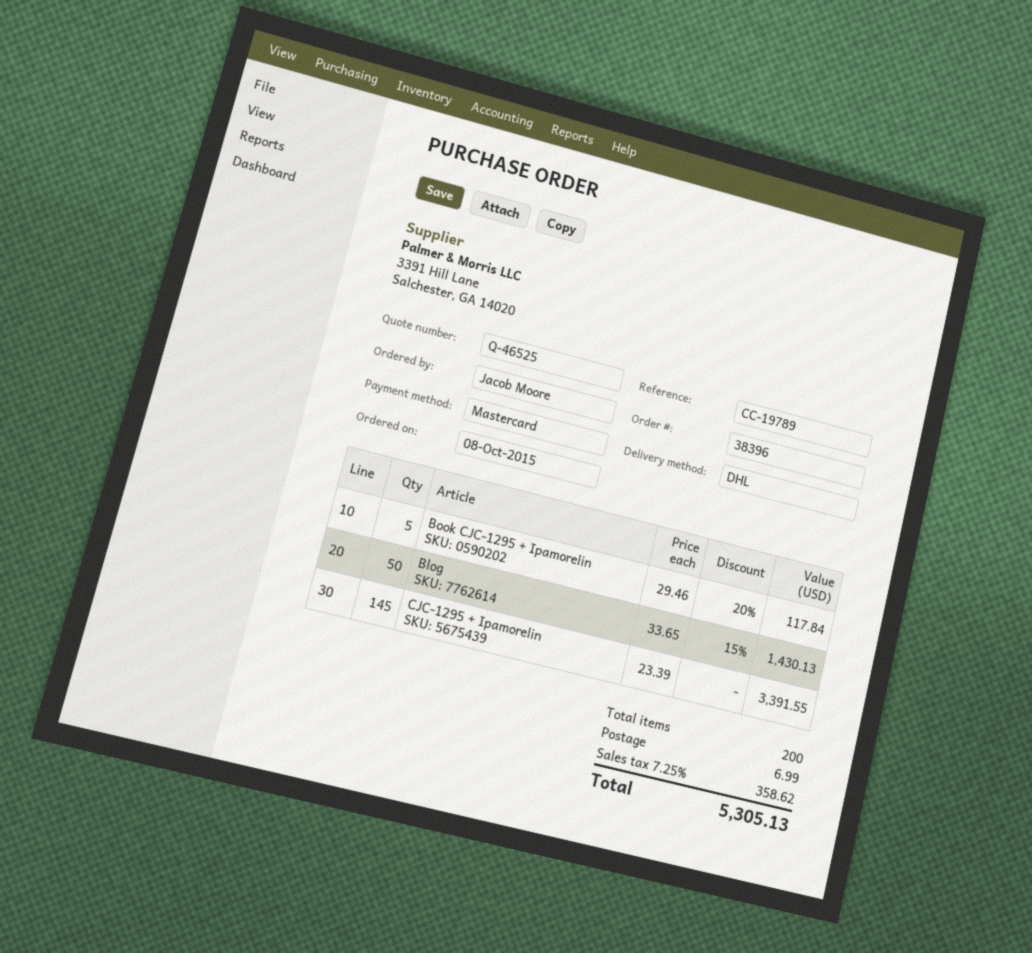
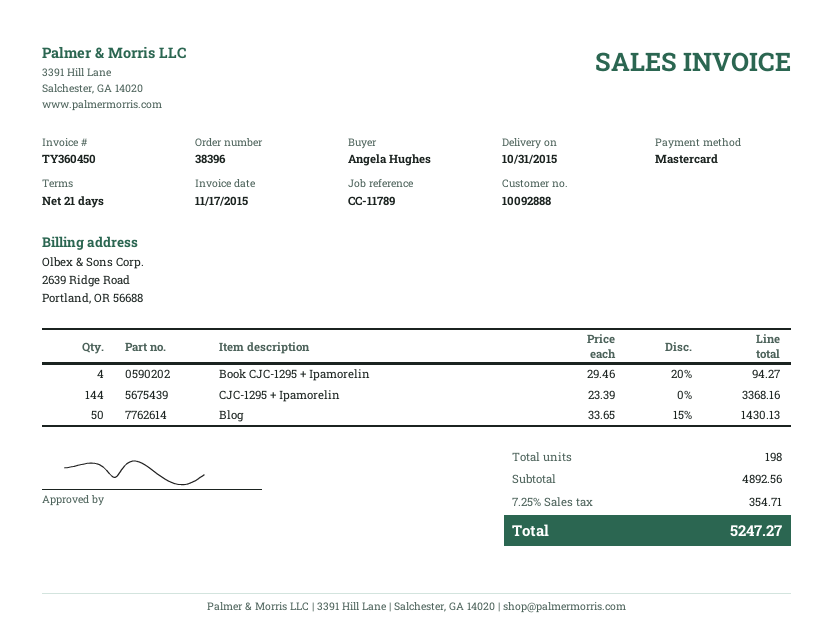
reference: CC-19789 -> CC-11789
ordered by: Jacob Moore -> Angela Hughes
Book CJC-1295 + Ipamorelin: 5 x 29.46 - 20% = 117.84 -> 4 x 29.46 - 20% = 94.27
CJC-1295 + Ipamorelin: 145 x 23.39 = 3391.55 -> 144 x 23.39 = 3368.16
total quantity: 200 -> 198
shipping: 6.99 -> none
tax: 7.25% = 358.62 -> 7.25% = 354.71
total: 5305.13 -> 5247.27

